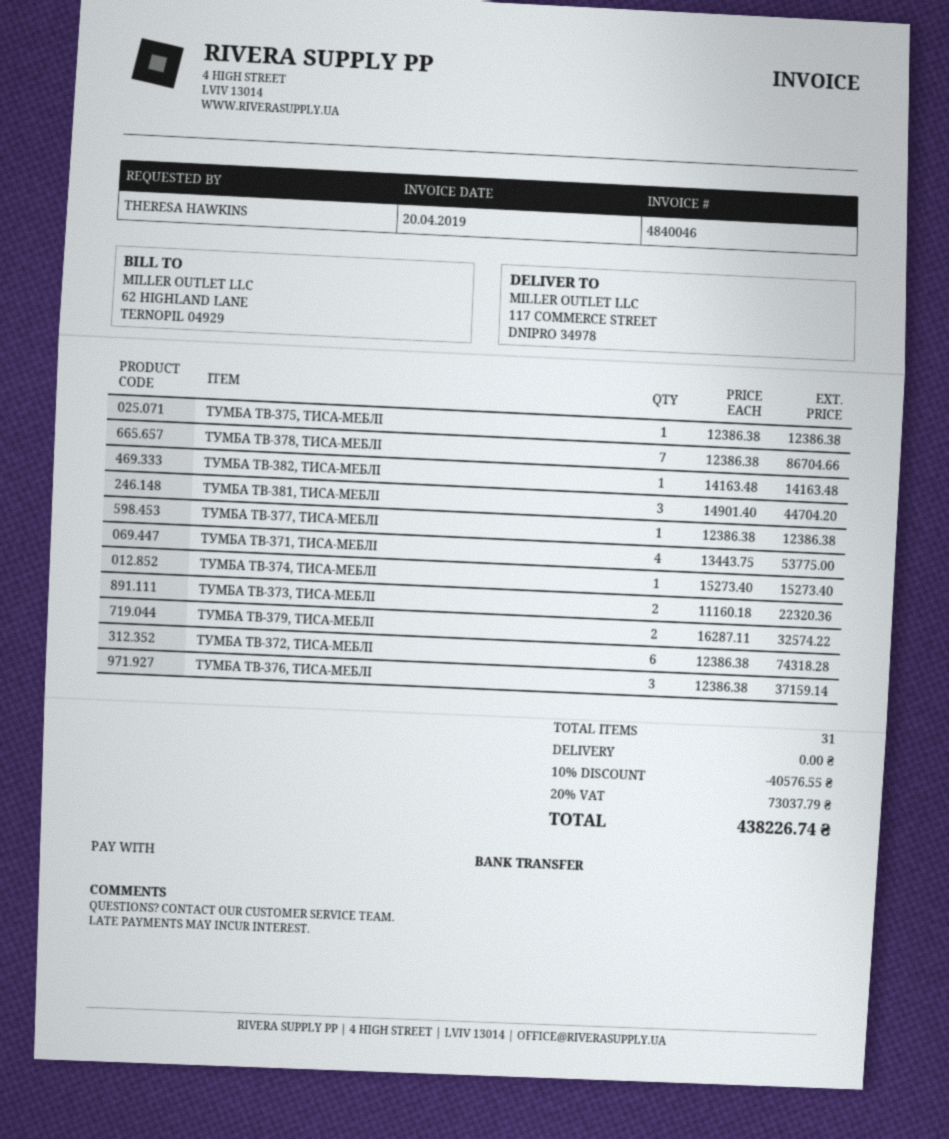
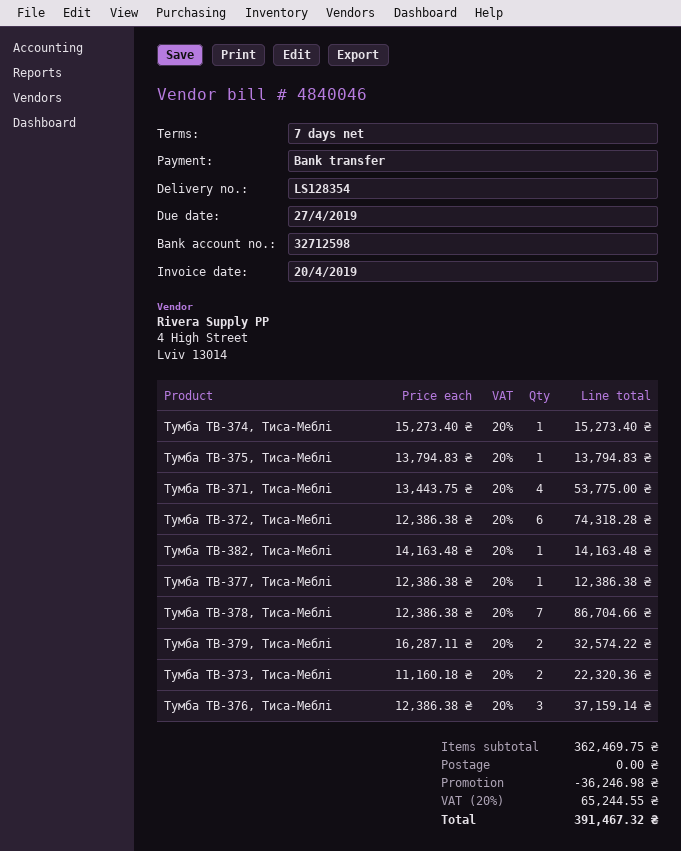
ТУМБА ТВ-375, ТИСА-МЕБЛІ: 1 x 12386.38 = 12386.38 -> 1 x 13794.83 = 13794.83
ТУМБА ТВ-381, ТИСА-МЕБЛІ: 3 x 14901.40 = 44704.20 -> none
discount: 40576.55 -> 36246.98
tax: 20% = 73037.79 -> 20% = 65244.55
total: 438226.74 -> 391467.32

